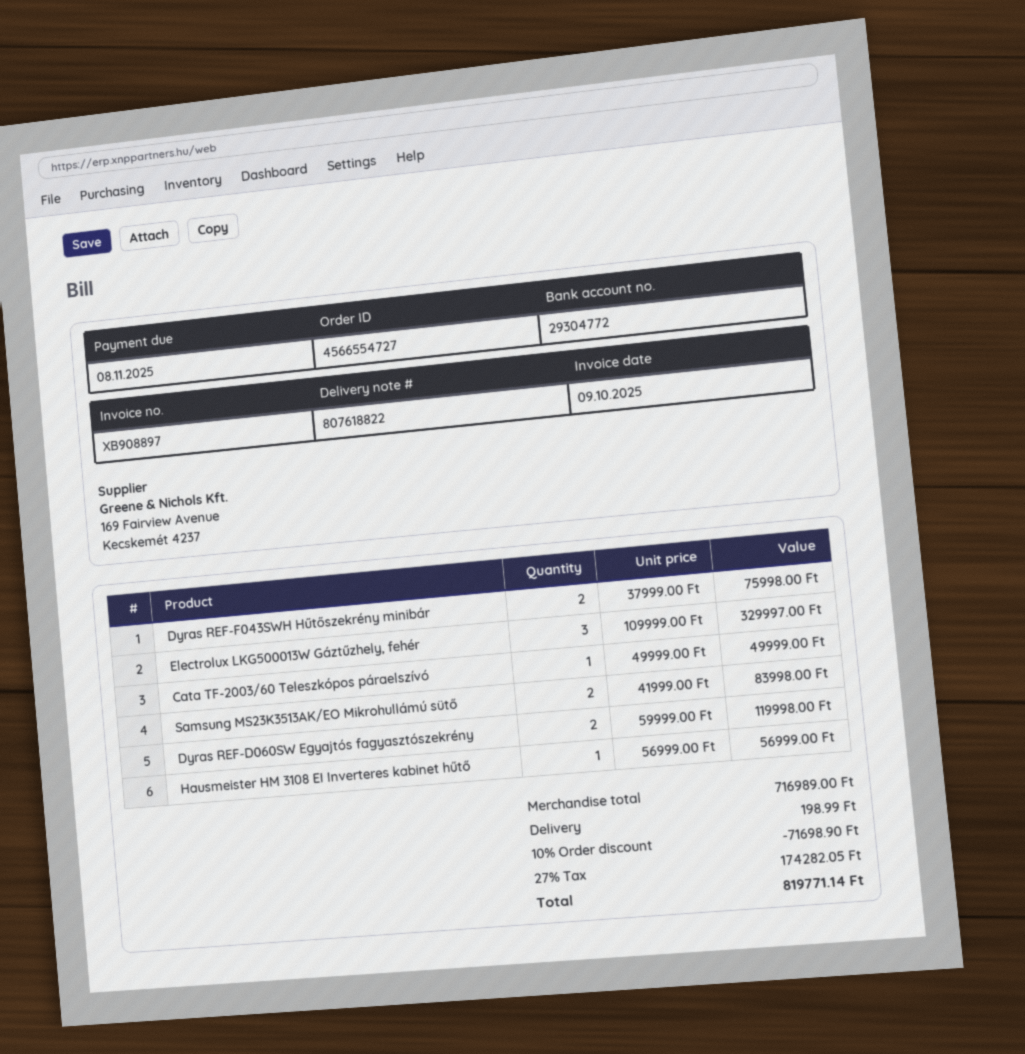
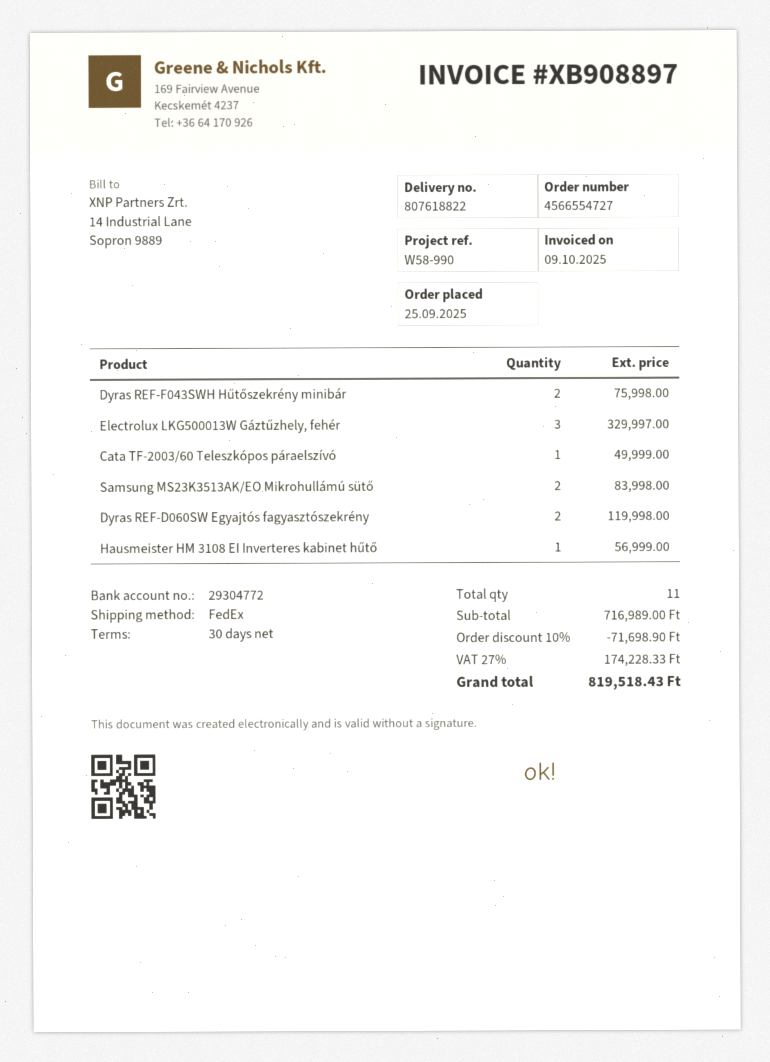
shipping: 198.99 -> none
tax: 27% = 174282.05 -> 27% = 174228.33
total: 819771.14 -> 819518.43

